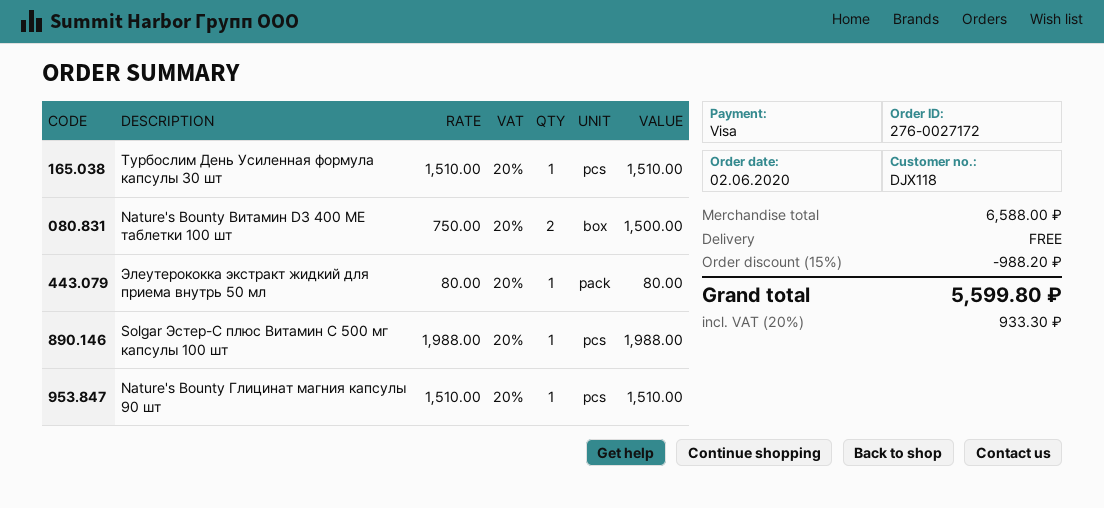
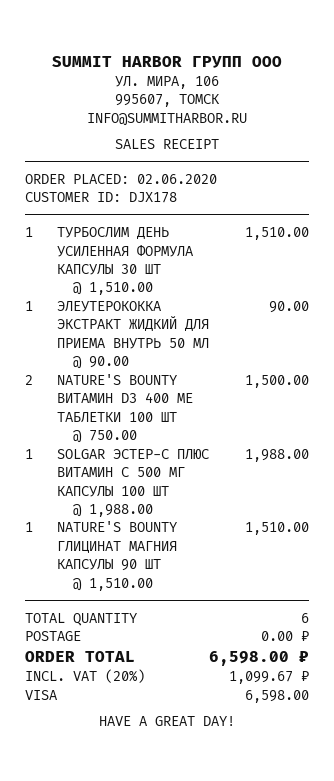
customer number: DJX118 -> DJX178
Элеутерококка экстракт жидкий для приема внутрь 50 мл: 1 x 80.00 = 80.00 -> 1 x 90.00 = 90.00
discount: 15% = 988.20 -> none
tax: 20% = 933.30 -> 20% = 1099.67
total: 5599.80 -> 6598.00

